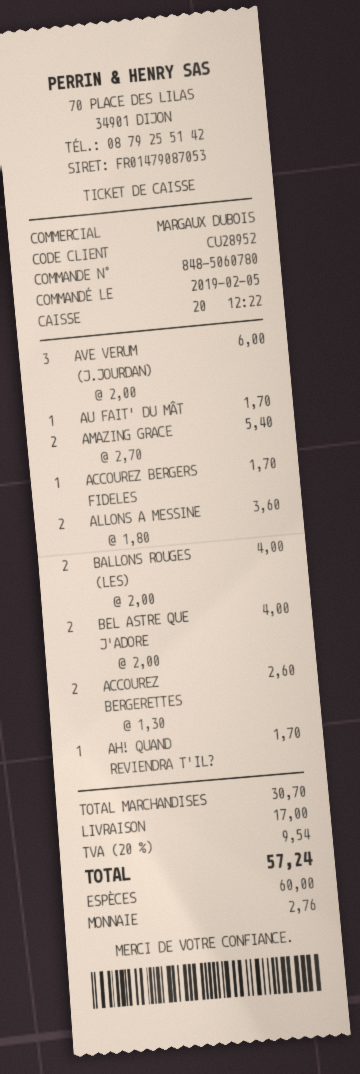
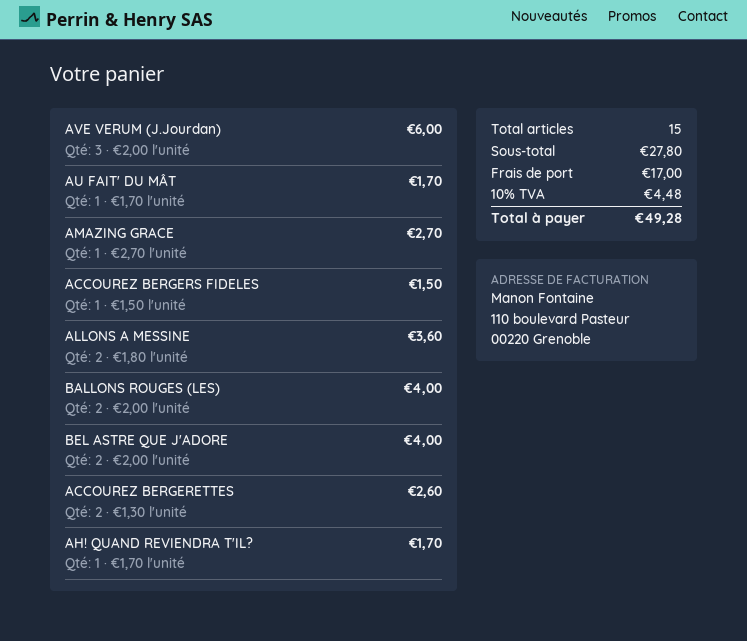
AMAZING GRACE: 2 x 2.70 = 5.40 -> 1 x 2.70 = 2.70
ACCOUREZ BERGERS FIDELES: 1 x 1.70 = 1.70 -> 1 x 1.50 = 1.50
subtotal: 30.70 -> 27.80
tax: 20% = 9.54 -> 10% = 4.48
total: 57.24 -> 49.28

